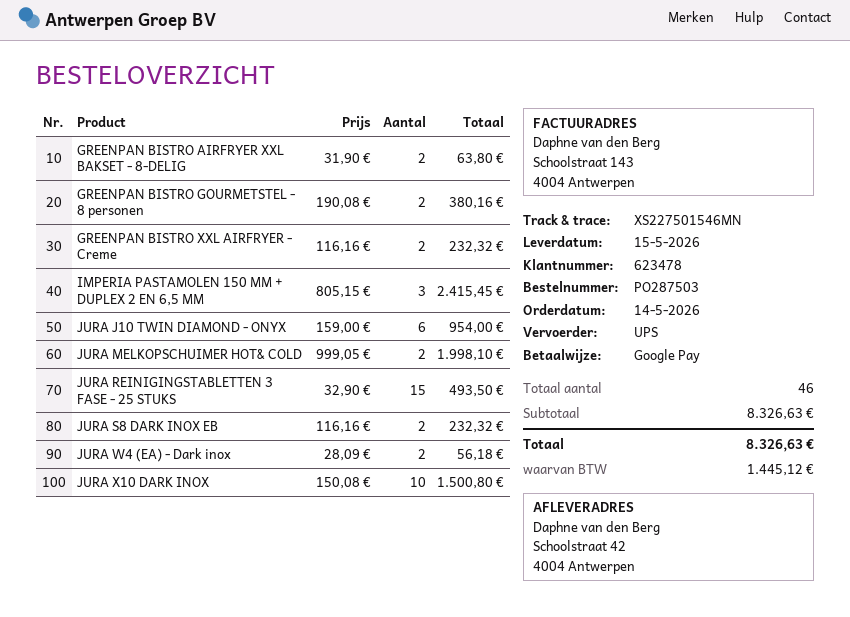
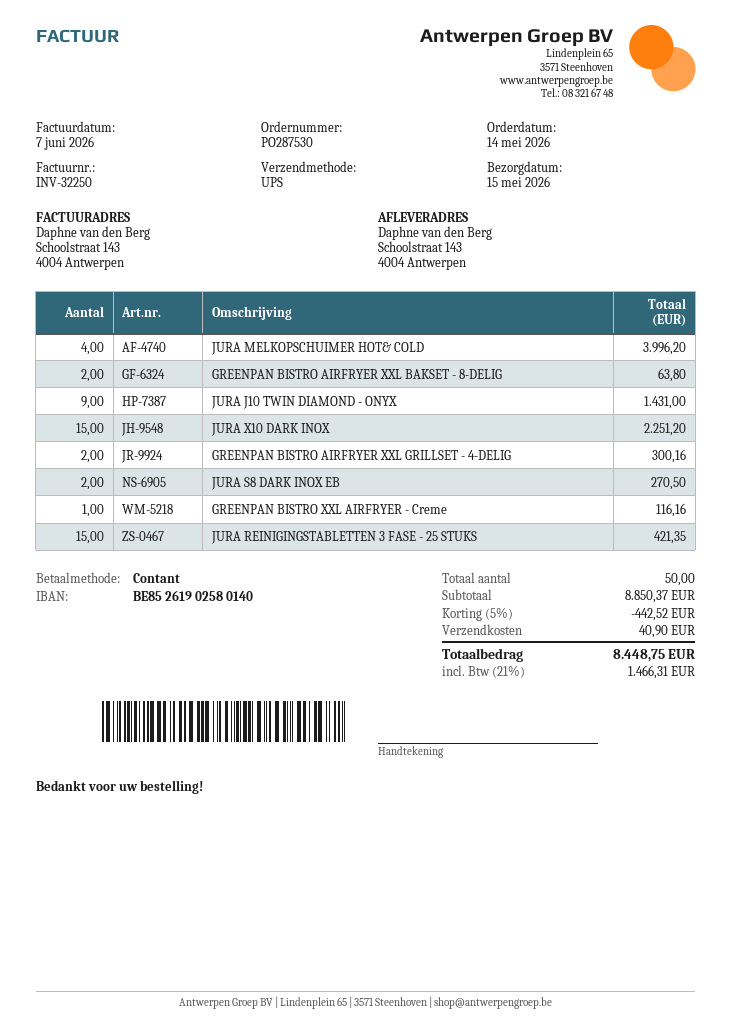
order number: PO287503 -> PO287530
payment method: Google Pay -> cash
ship to: Schoolstraat 42, 4004 Antwerpen -> Schoolstraat 143, 4004 Antwerpen
GREENPAN BISTRO GOURMETSTEL - 8 personen: 2 for 380.16 -> none
GREENPAN BISTRO XXL AIRFRYER - Creme: 2 for 232.32 -> 1 for 116.16
IMPERIA PASTAMOLEN 150 MM + DUPLEX 2 EN 6,5 MM: 3 for 2415.45 -> none
JURA J10 TWIN DIAMOND - ONYX: 6 for 954.00 -> 9 for 1431.00
JURA MELKOPSCHUIMER HOT& COLD: 2 for 1998.10 -> 4 for 3996.20
JURA REINIGINGSTABLETTEN 3 FASE - 25 STUKS: 15 for 493.50 -> 15 for 421.35
JURA S8 DARK INOX EB: 2 for 232.32 -> 2 for 270.50
JURA W4 (EA) - Dark inox: 2 for 56.18 -> none
JURA X10 DARK INOX: 10 for 1500.80 -> 15 for 2251.20
GREENPAN BISTRO AIRFRYER XXL GRILLSET - 4-DELIG: none -> 2 for 300.16
total quantity: 46 -> 50
subtotal: 8326.63 -> 8850.37
discount: none -> 5% = 442.52
shipping: none -> 40.90
tax: 1445.12 -> 1466.31
total: 8326.63 -> 8448.75

